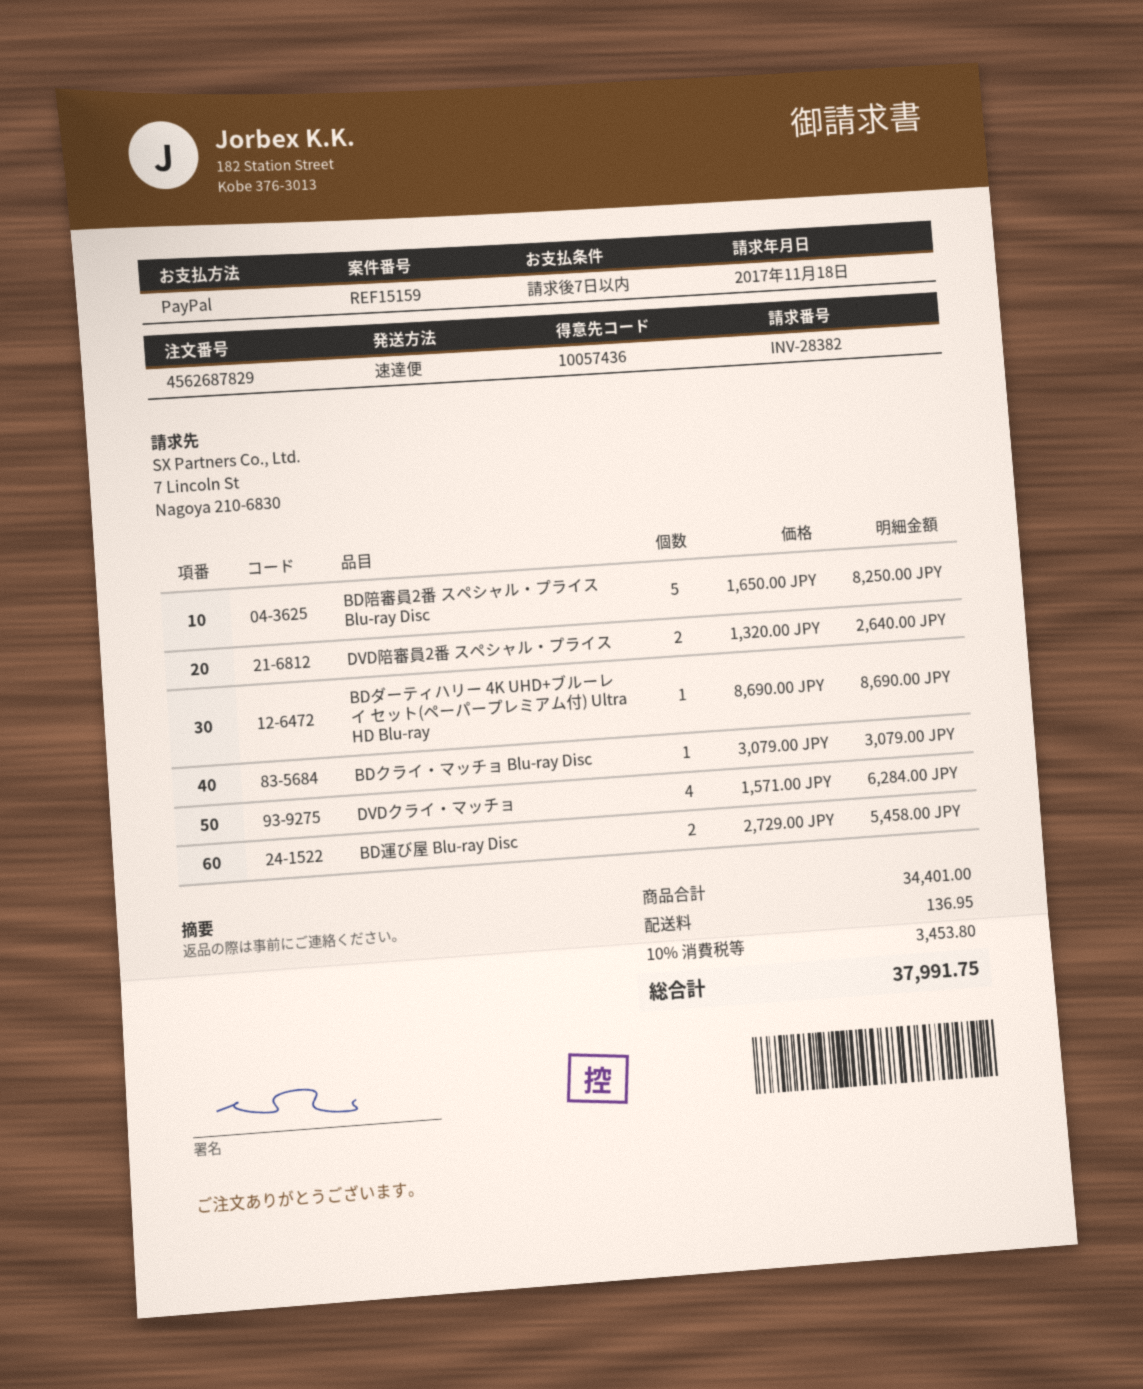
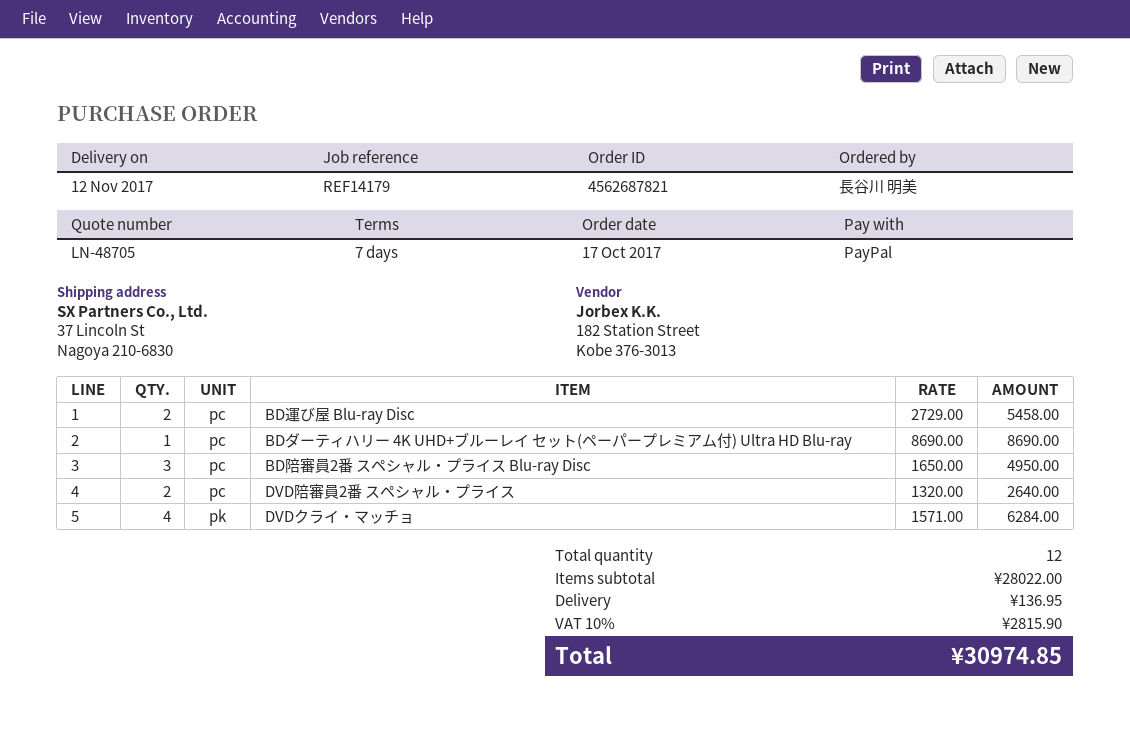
order number: 4562687829 -> 4562687821
reference: REF15159 -> REF14179
BD陪審員2番 スペシャル・プライス Blu-ray Disc: 5 x 1650.00 = 8250.00 -> 3 x 1650.00 = 4950.00
BDクライ・マッチョ Blu-ray Disc: 1 x 3079.00 = 3079.00 -> none
subtotal: 34401.00 -> 28022.00
tax: 10% = 3453.80 -> 10% = 2815.90
total: 37991.75 -> 30974.85

